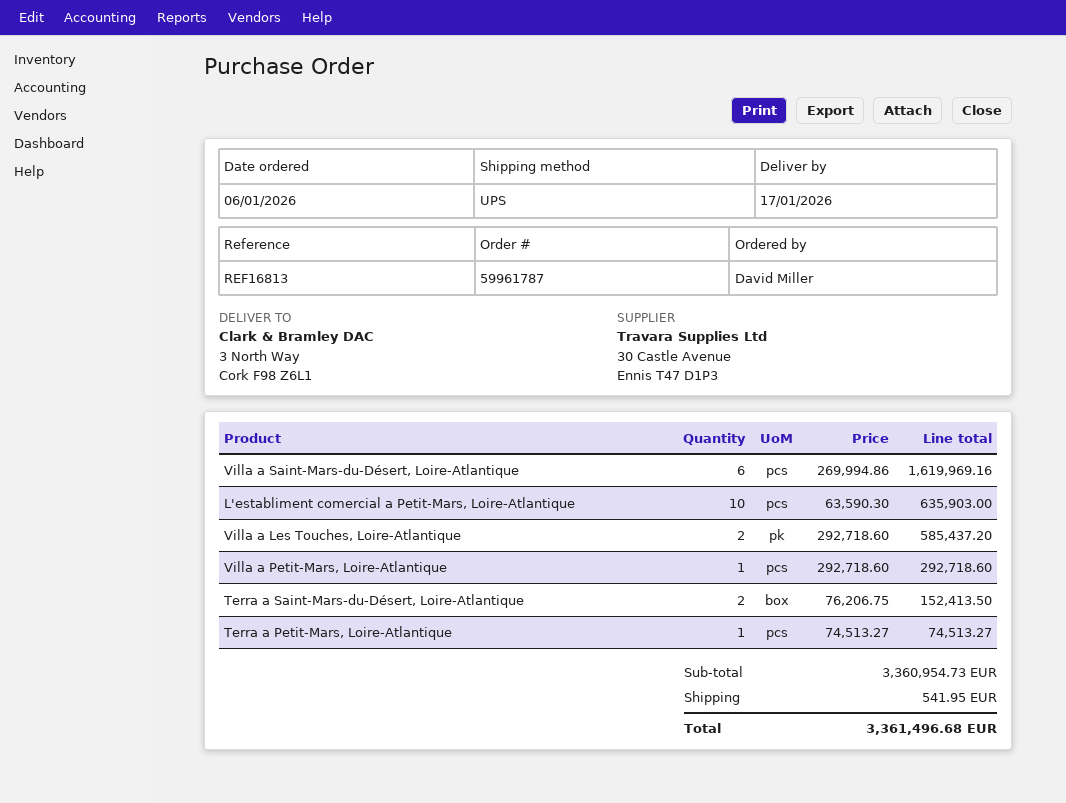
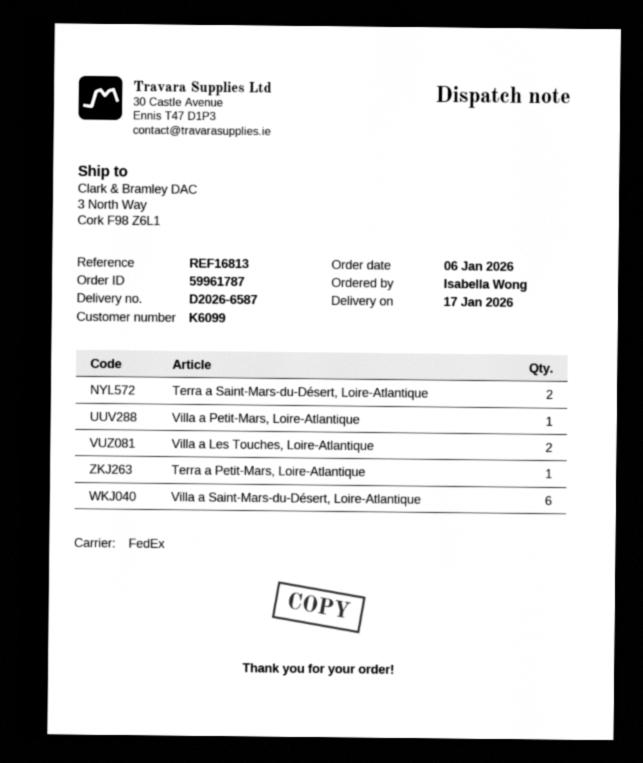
ordered by: David Miller -> Isabella Wong
shipping method: UPS -> FedEx
L'establiment comercial a Petit-Mars, Loire-Atlantique: 10 -> none

